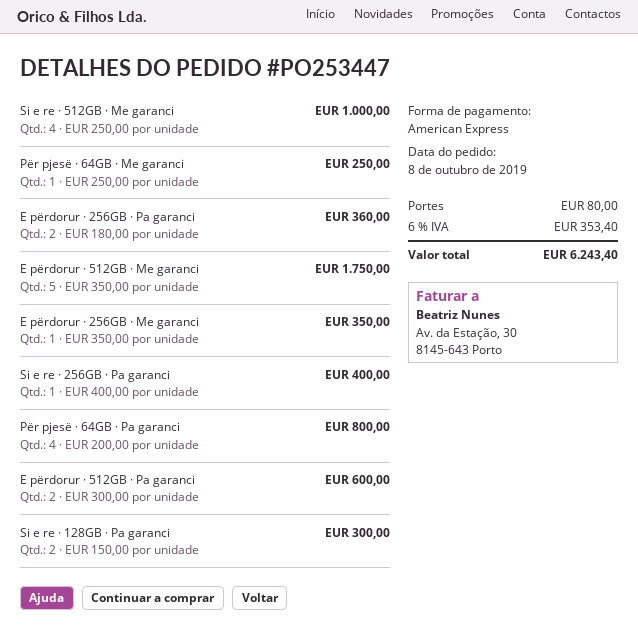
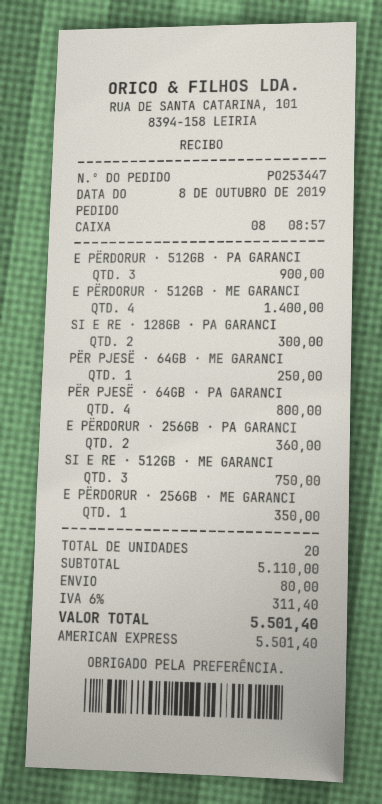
Si e re · 512GB · Me garanci: 4 for 1000.00 -> 3 for 750.00
E përdorur · 512GB · Me garanci: 5 for 1750.00 -> 4 for 1400.00
Si e re · 256GB · Pa garanci: 1 for 400.00 -> none
E përdorur · 512GB · Pa garanci: 2 for 600.00 -> 3 for 900.00
tax: 6% = 353.40 -> 6% = 311.40
total: 6243.40 -> 5501.40

